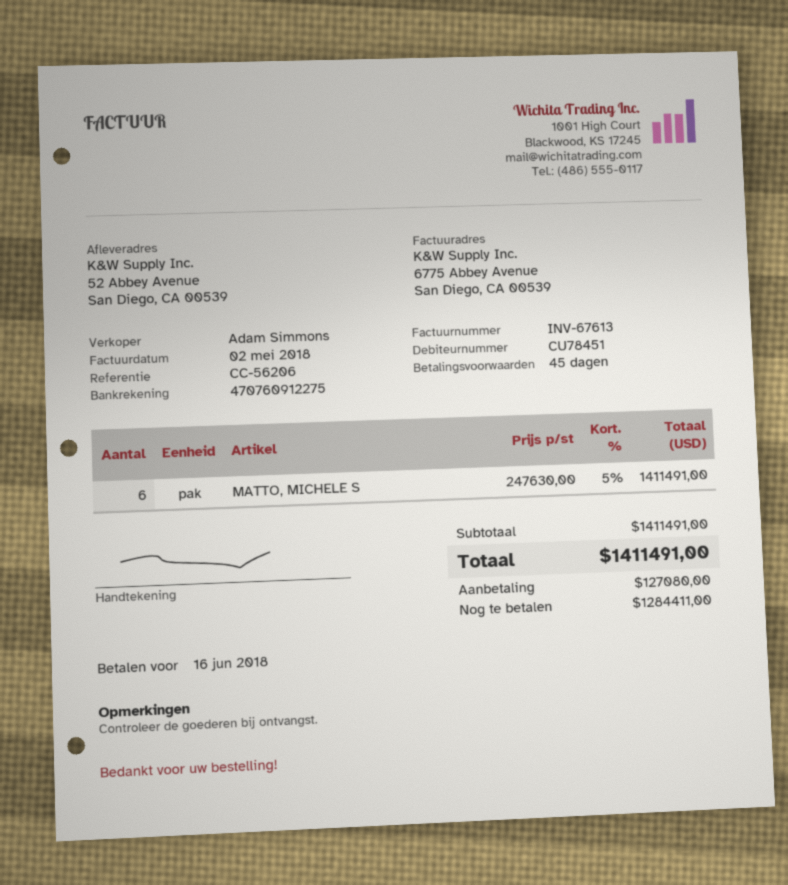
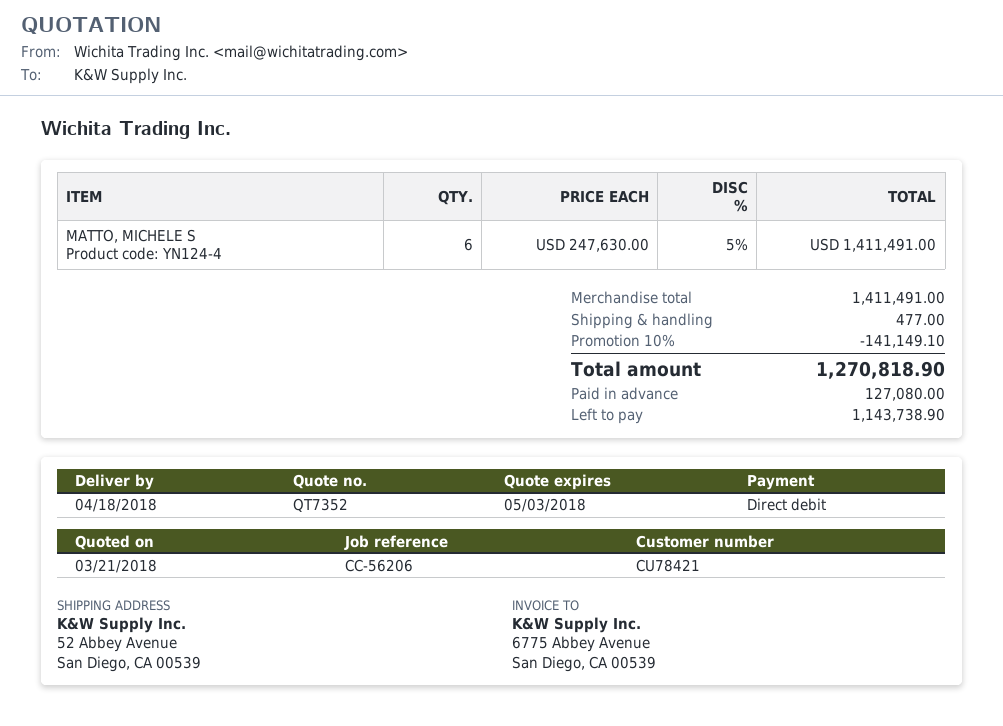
customer number: CU78451 -> CU78421
discount: none -> 10% = 141149.10
shipping: none -> 477.00
total: 1411491.00 -> 1270818.90
balance: 1284411.00 -> 1143738.90

